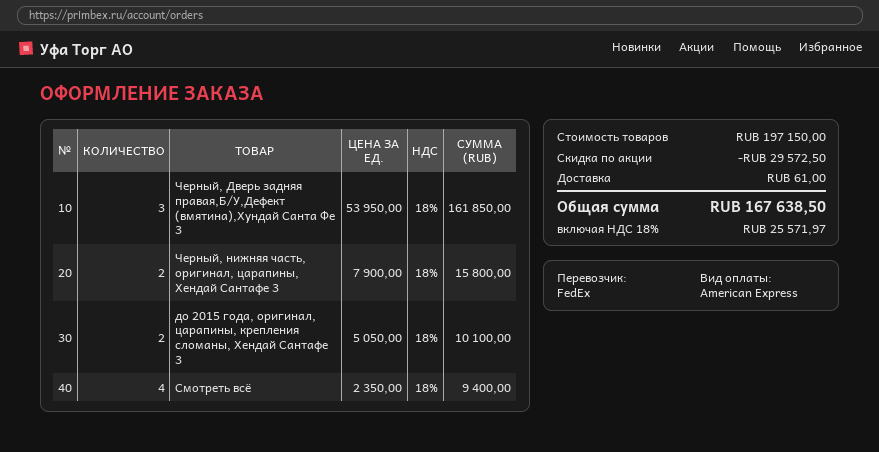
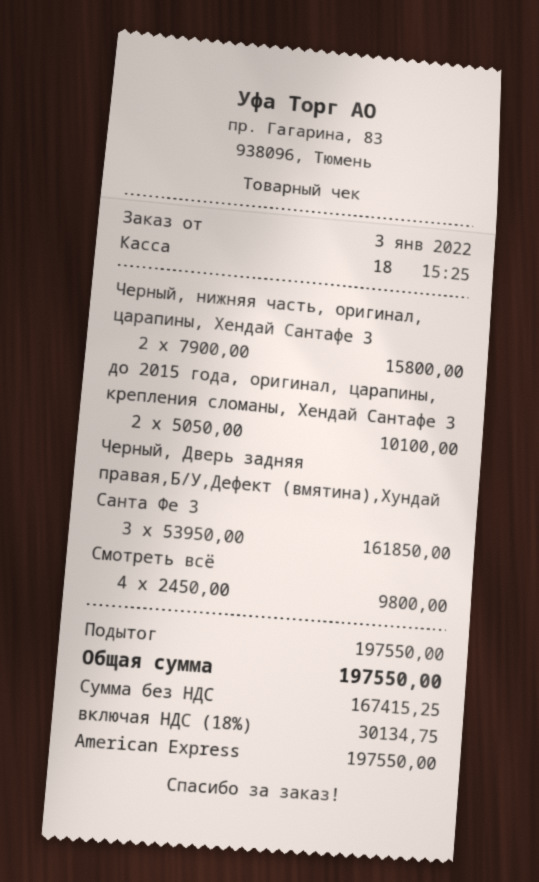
Смотреть всё: 4 x 2350.00 = 9400.00 -> 4 x 2450.00 = 9800.00
subtotal: 197150.00 -> 197550.00
discount: 29572.50 -> none
shipping: 61.00 -> none
tax: 18% = 25571.97 -> 18% = 30134.75
total: 167638.50 -> 197550.00

